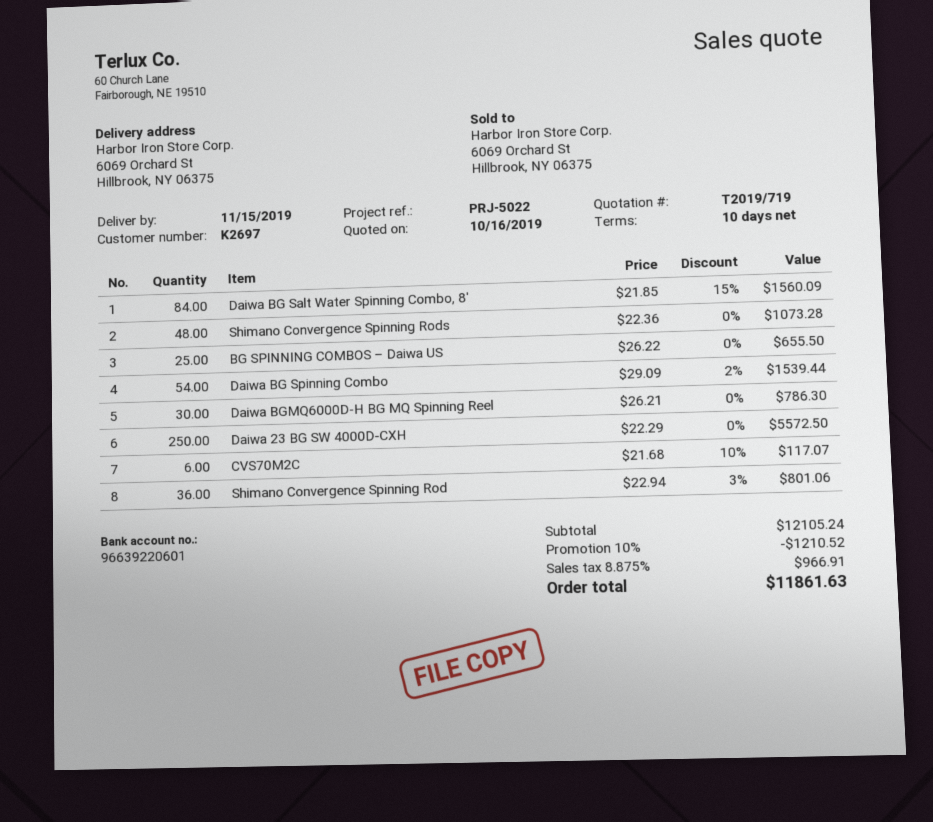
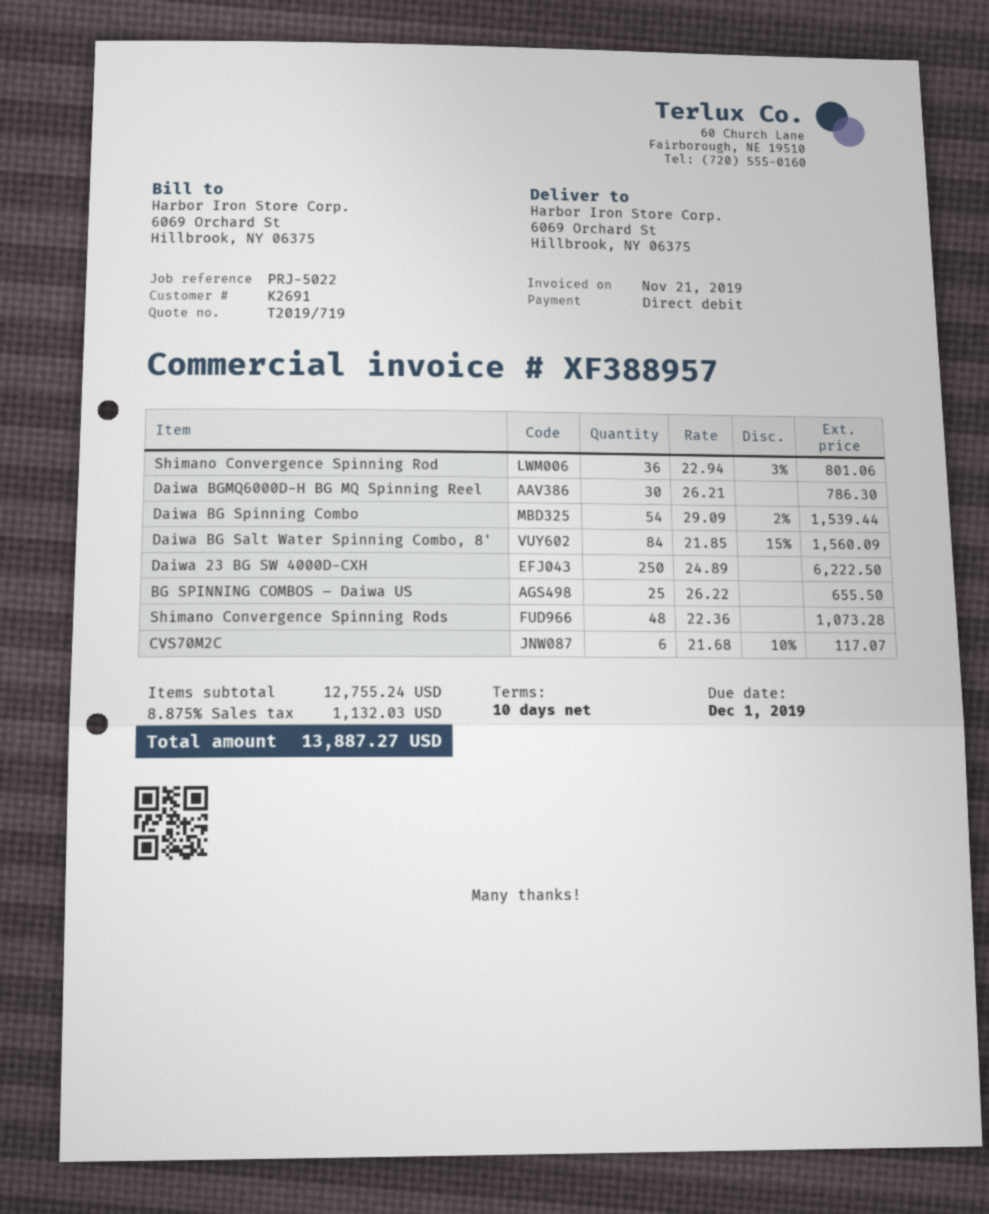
customer number: K2697 -> K2691
Daiwa 23 BG SW 4000D-CXH: 250 x 22.29 = 5572.50 -> 250 x 24.89 = 6222.50
subtotal: 12105.24 -> 12755.24
discount: 10% = 1210.52 -> none
tax: 8.875% = 966.91 -> 8.875% = 1132.03
total: 11861.63 -> 13887.27

